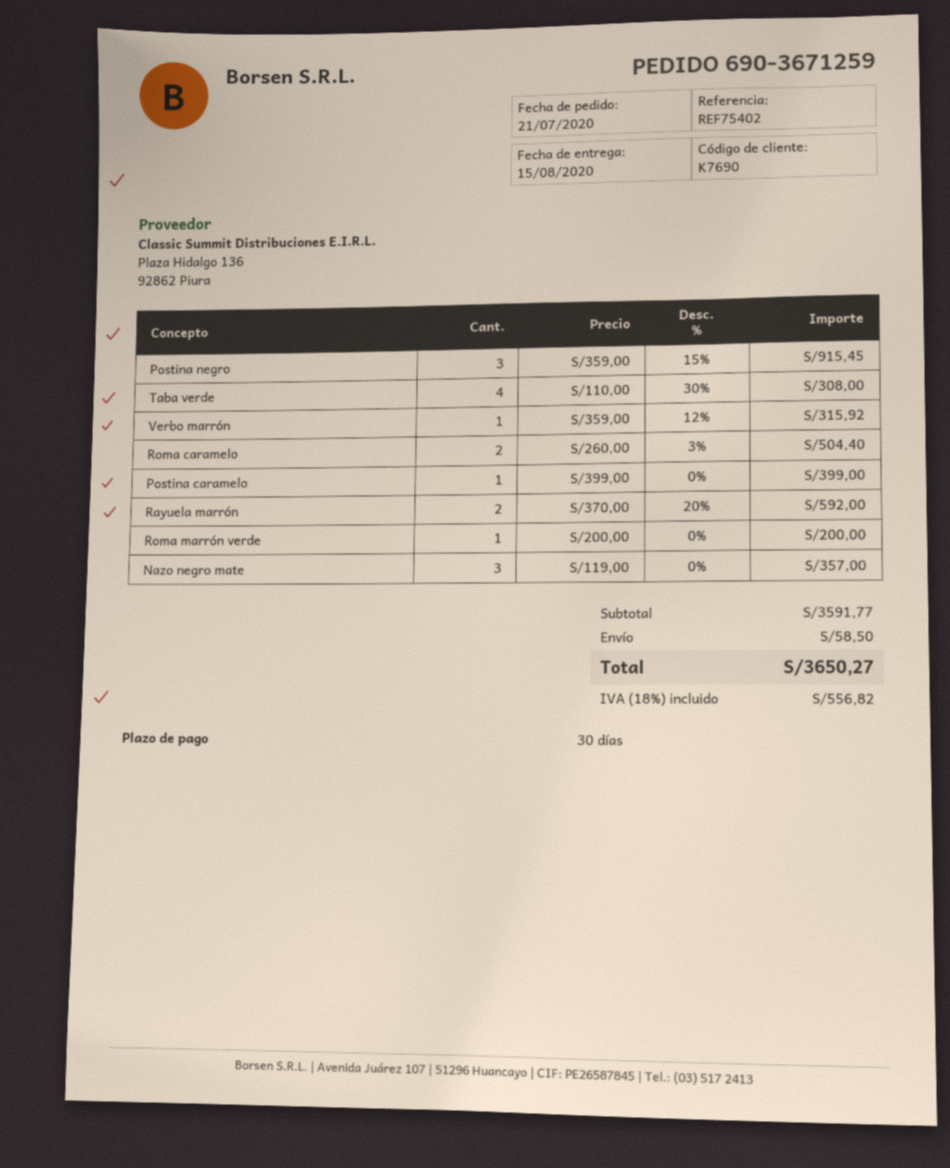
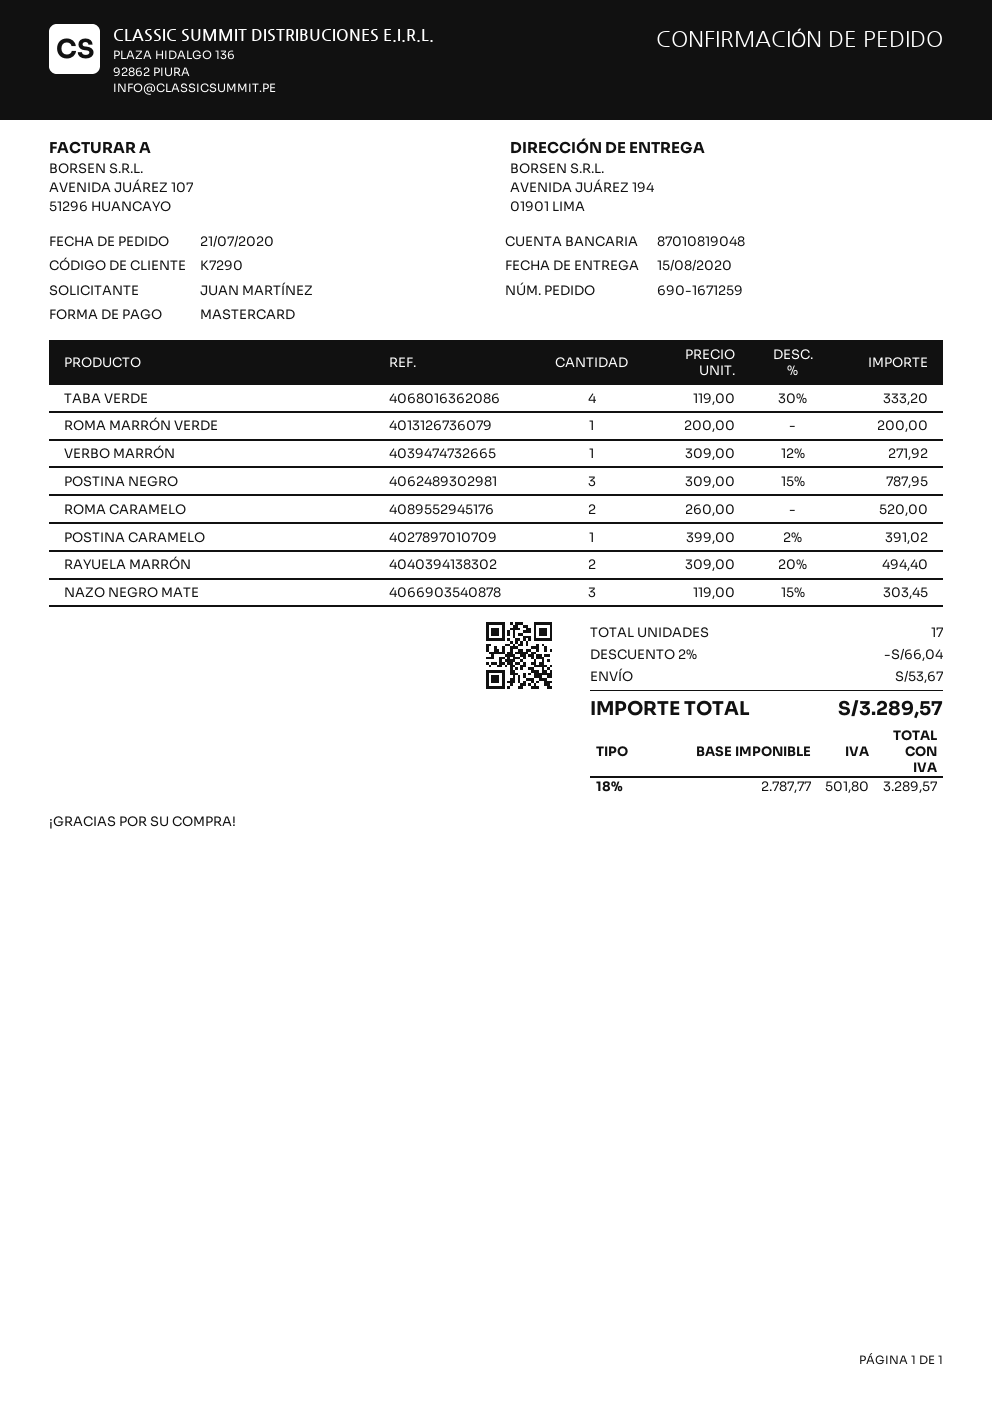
order number: 690-3671259 -> 690-1671259
customer number: K7690 -> K7290
Postina negro: 3 x 359.00 - 15% = 915.45 -> 3 x 309.00 - 15% = 787.95
Taba verde: 4 x 110.00 - 30% = 308.00 -> 4 x 119.00 - 30% = 333.20
Verbo marrón: 1 x 359.00 - 12% = 315.92 -> 1 x 309.00 - 12% = 271.92
Roma caramelo: 2 x 260.00 - 3% = 504.40 -> 2 x 260.00 = 520.00
Postina caramelo: 1 x 399.00 = 399.00 -> 1 x 399.00 - 2% = 391.02
Rayuela marrón: 2 x 370.00 - 20% = 592.00 -> 2 x 309.00 - 20% = 494.40
Nazo negro mate: 3 x 119.00 = 357.00 -> 3 x 119.00 - 15% = 303.45
discount: none -> 2% = 66.04
shipping: 58.50 -> 53.67
tax: 18% = 556.82 -> 18% = 501.80
total: 3650.27 -> 3289.57

